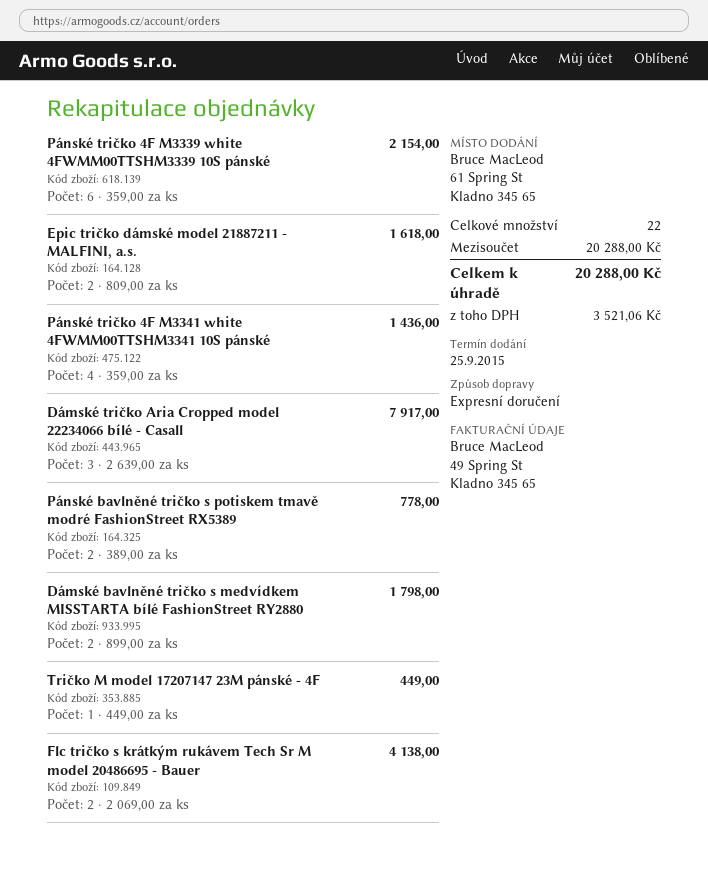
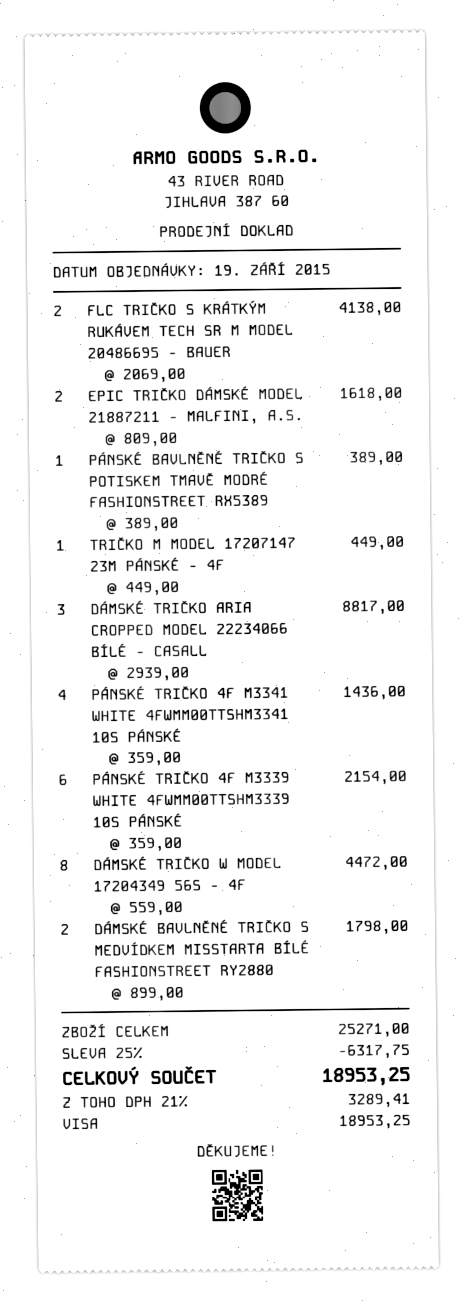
Dámské tričko Aria Cropped model 22234066 bílé - Casall: 3 x 2639.00 = 7917.00 -> 3 x 2939.00 = 8817.00
Pánské bavlněné tričko s potiskem tmavě modré FashionStreet RX5389: 2 x 389.00 = 778.00 -> 1 x 389.00 = 389.00
DÁMSKÉ TRIČKO W MODEL 17204349 56S - 4F: none -> 8 x 559.00 = 4472.00
subtotal: 20288.00 -> 25271.00
discount: none -> 25% = 6317.75
tax: 3521.06 -> 3289.41
total: 20288.00 -> 18953.25

